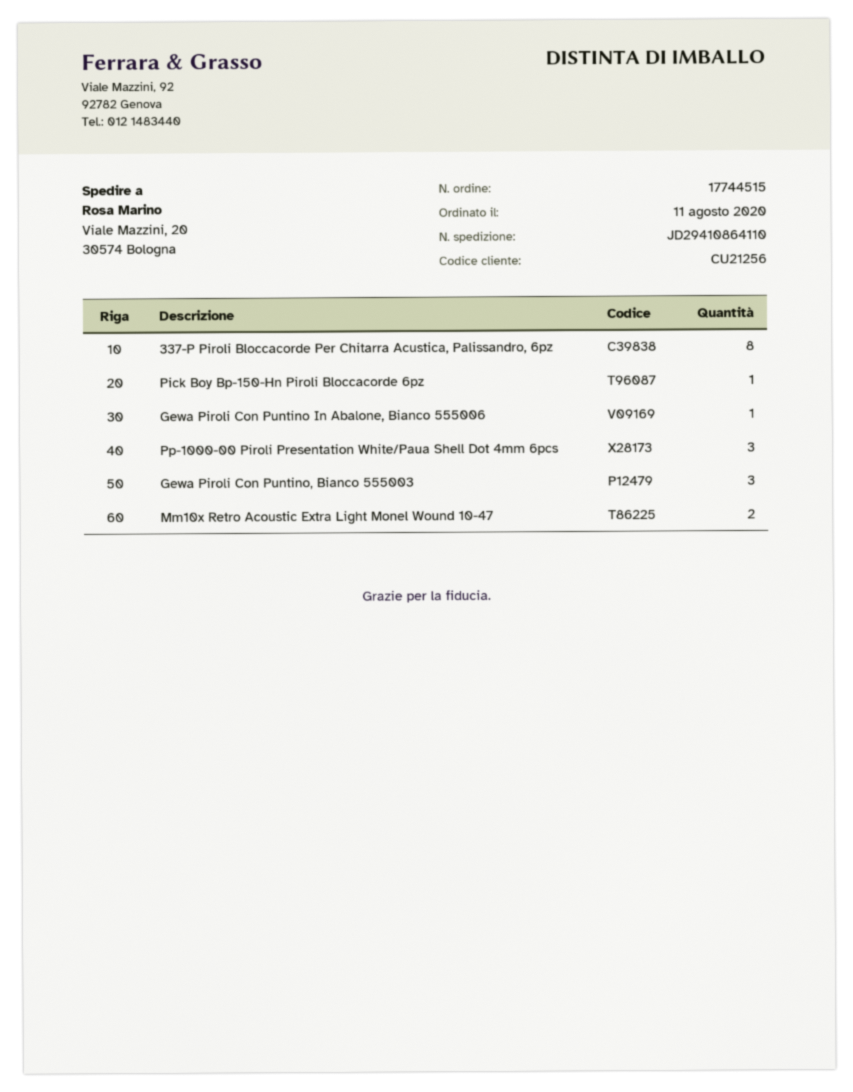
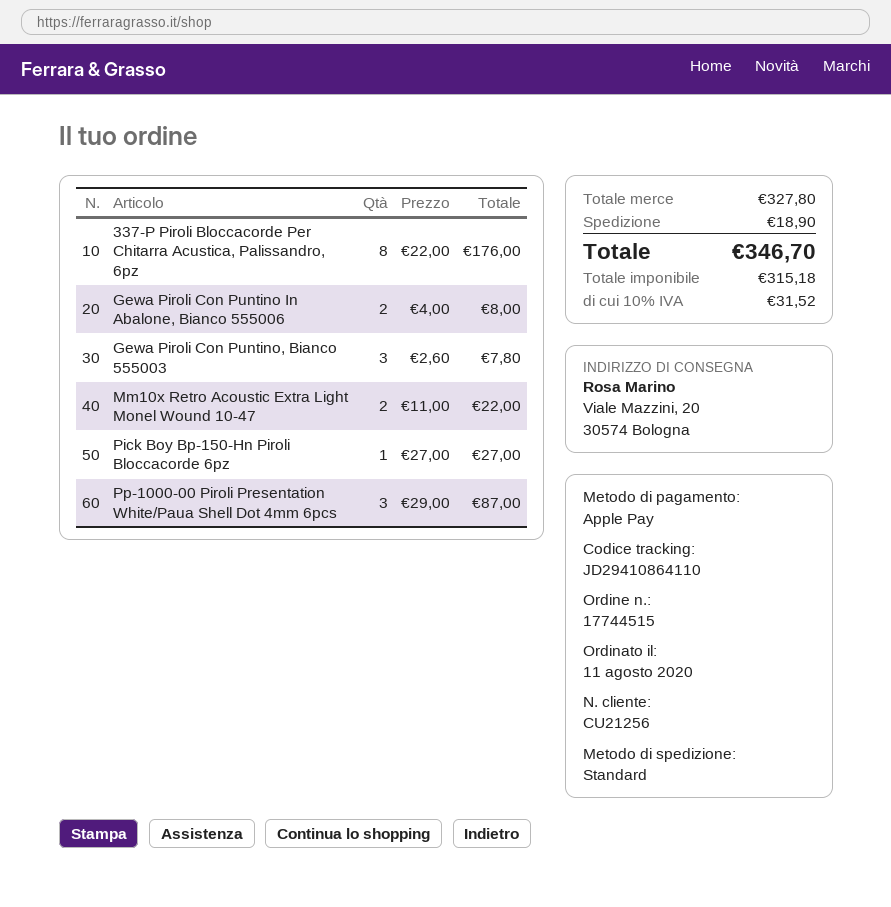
Gewa Piroli Con Puntino In Abalone, Bianco 555006: 1 -> 2

